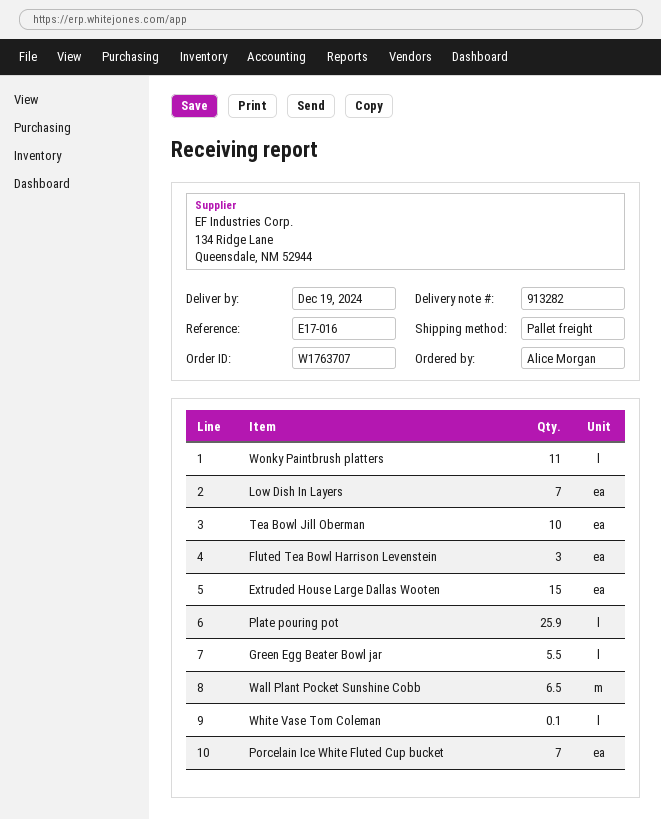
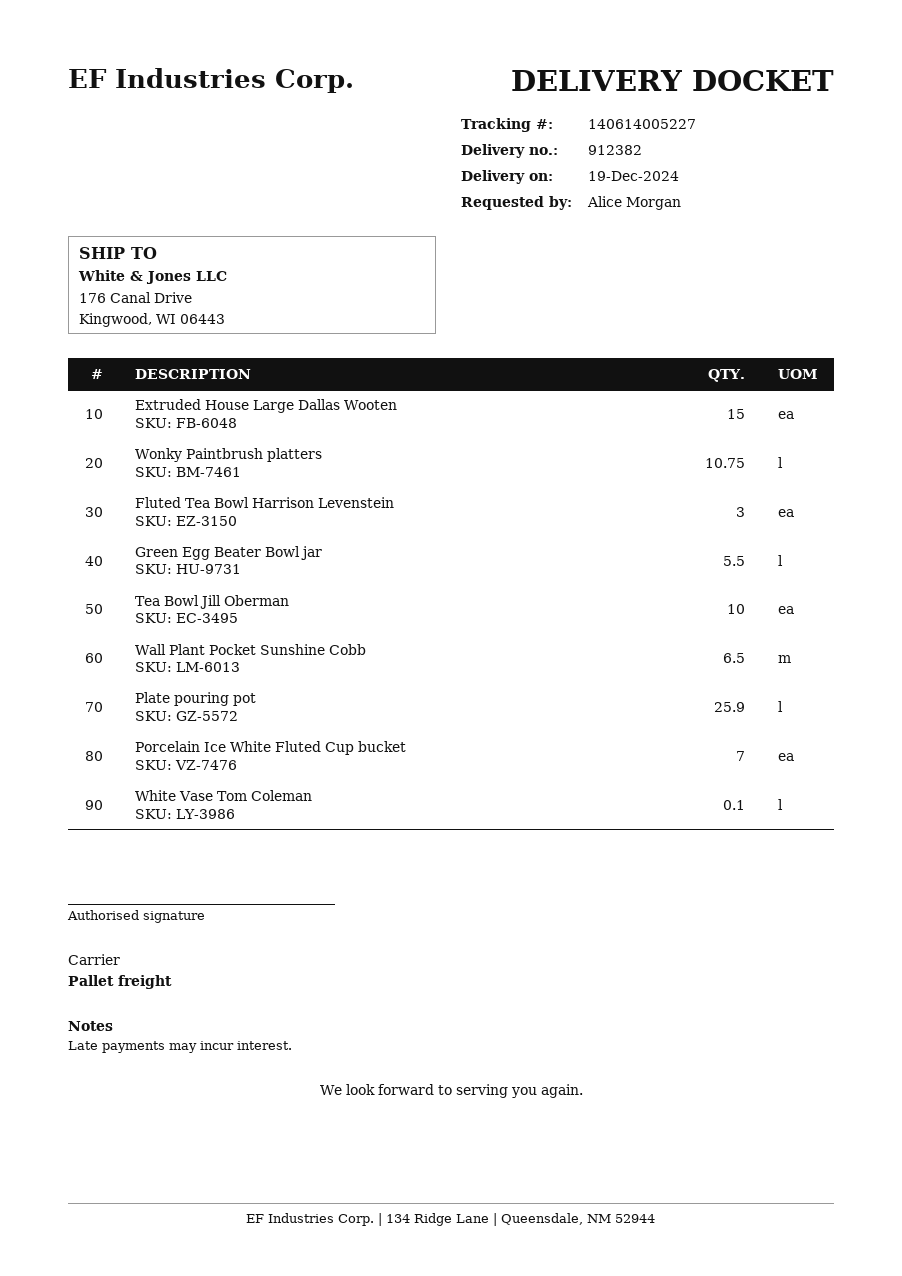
delivery note number: 913282 -> 912382
Wonky Paintbrush platters: 11 -> 10.75
Low Dish In Layers: 7 -> none

